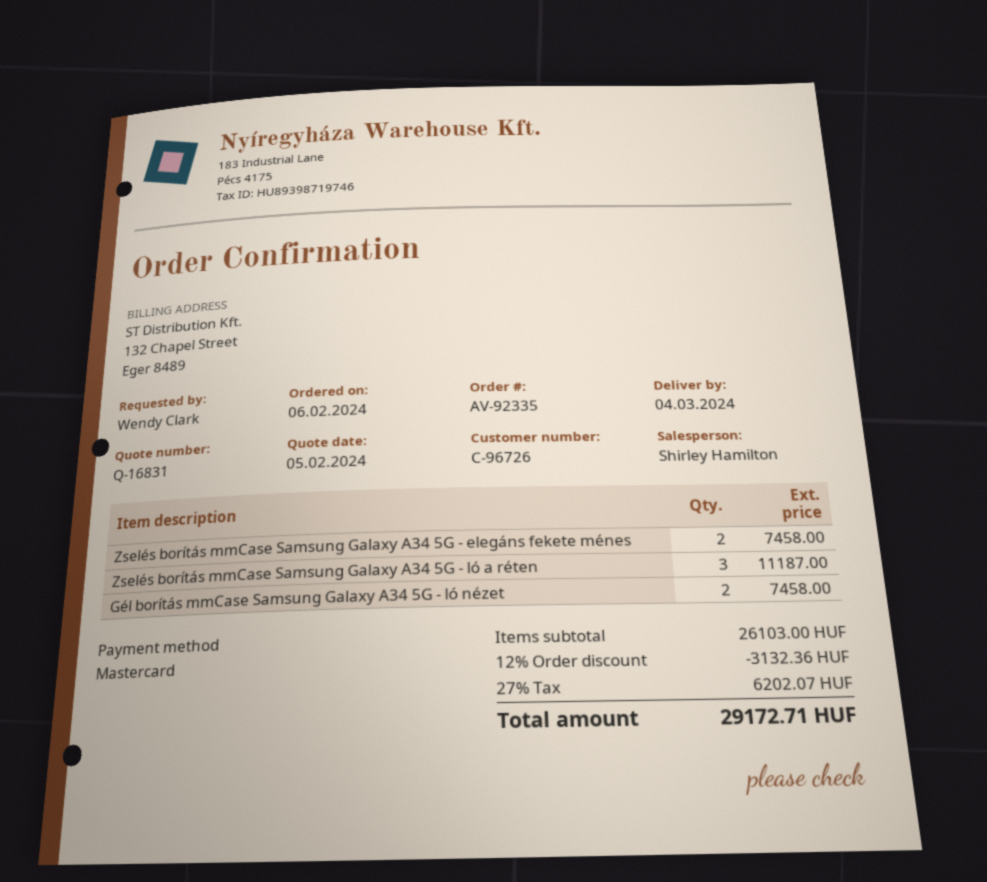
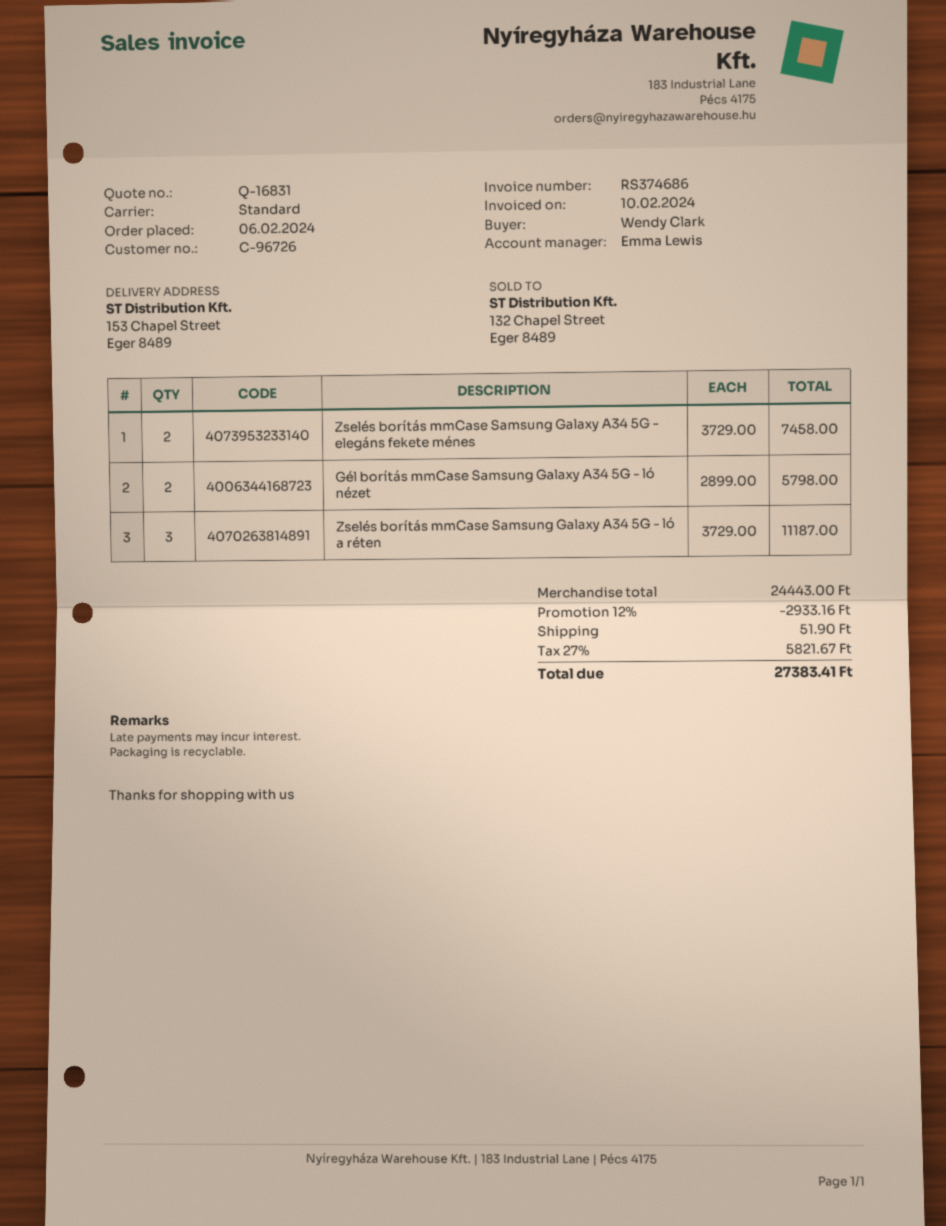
sales rep: Shirley Hamilton -> Emma Lewis
Gél borítás mmCase Samsung Galaxy A34 5G - ló nézet: 2 for 7458.00 -> 2 for 5798.00
subtotal: 26103.00 -> 24443.00
discount: 12% = 3132.36 -> 12% = 2933.16
shipping: none -> 51.90
tax: 27% = 6202.07 -> 27% = 5821.67
total: 29172.71 -> 27383.41

